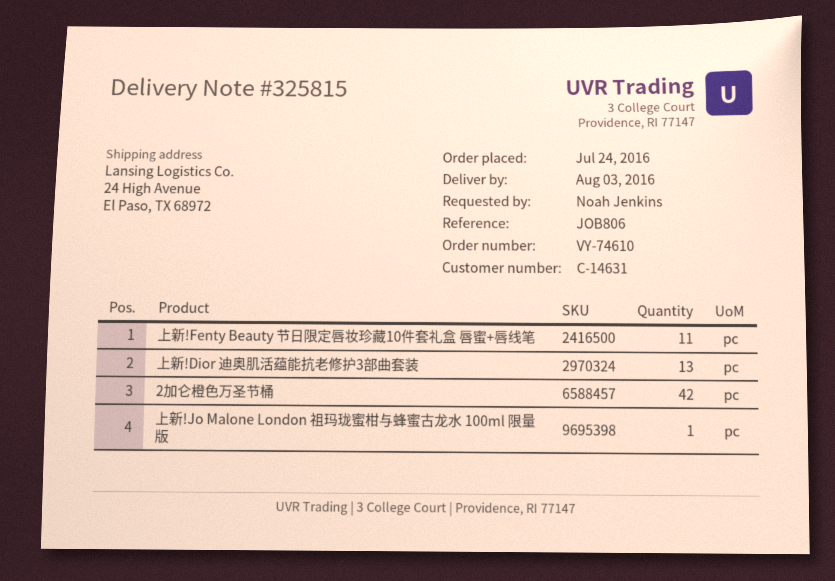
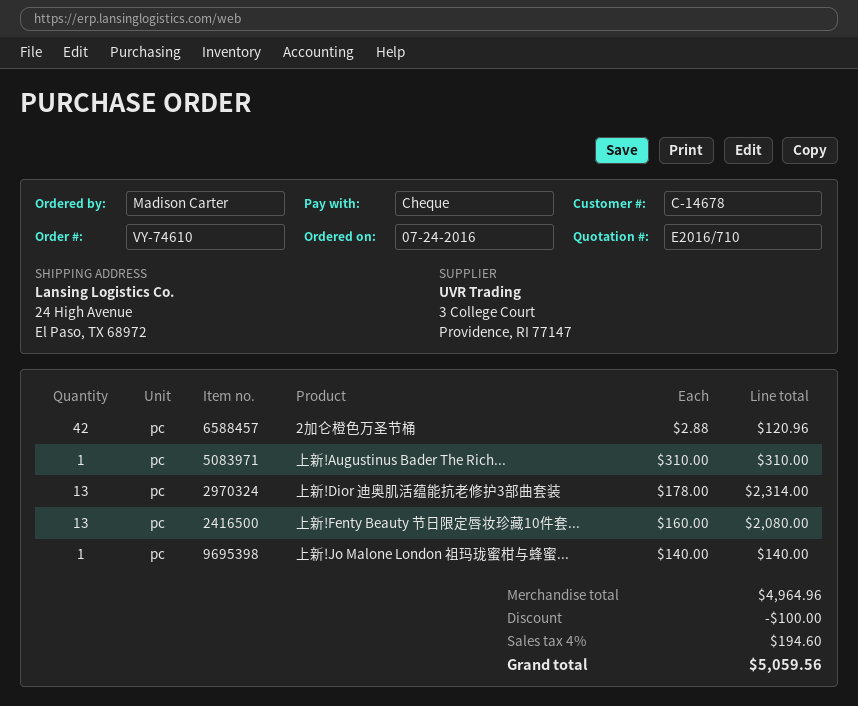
customer number: C-14631 -> C-14678
ordered by: Noah Jenkins -> Madison Carter
上新!Fenty Beauty 节日限定唇妆珍藏10件套礼盒 唇蜜+唇线笔: 11 -> 13
上新!Augustinus Bader The Rich...: none -> 1

